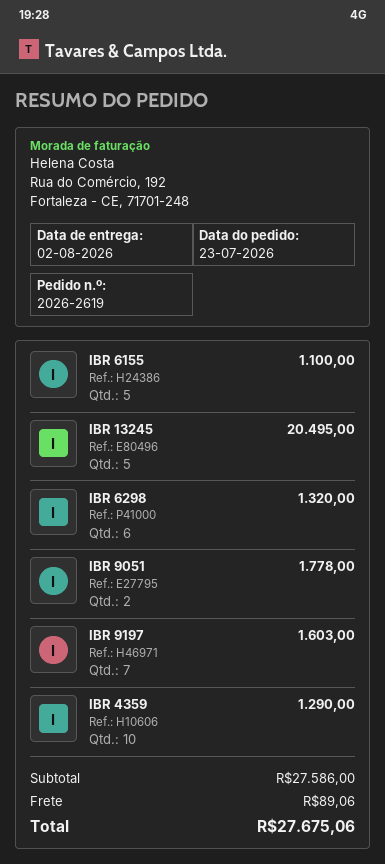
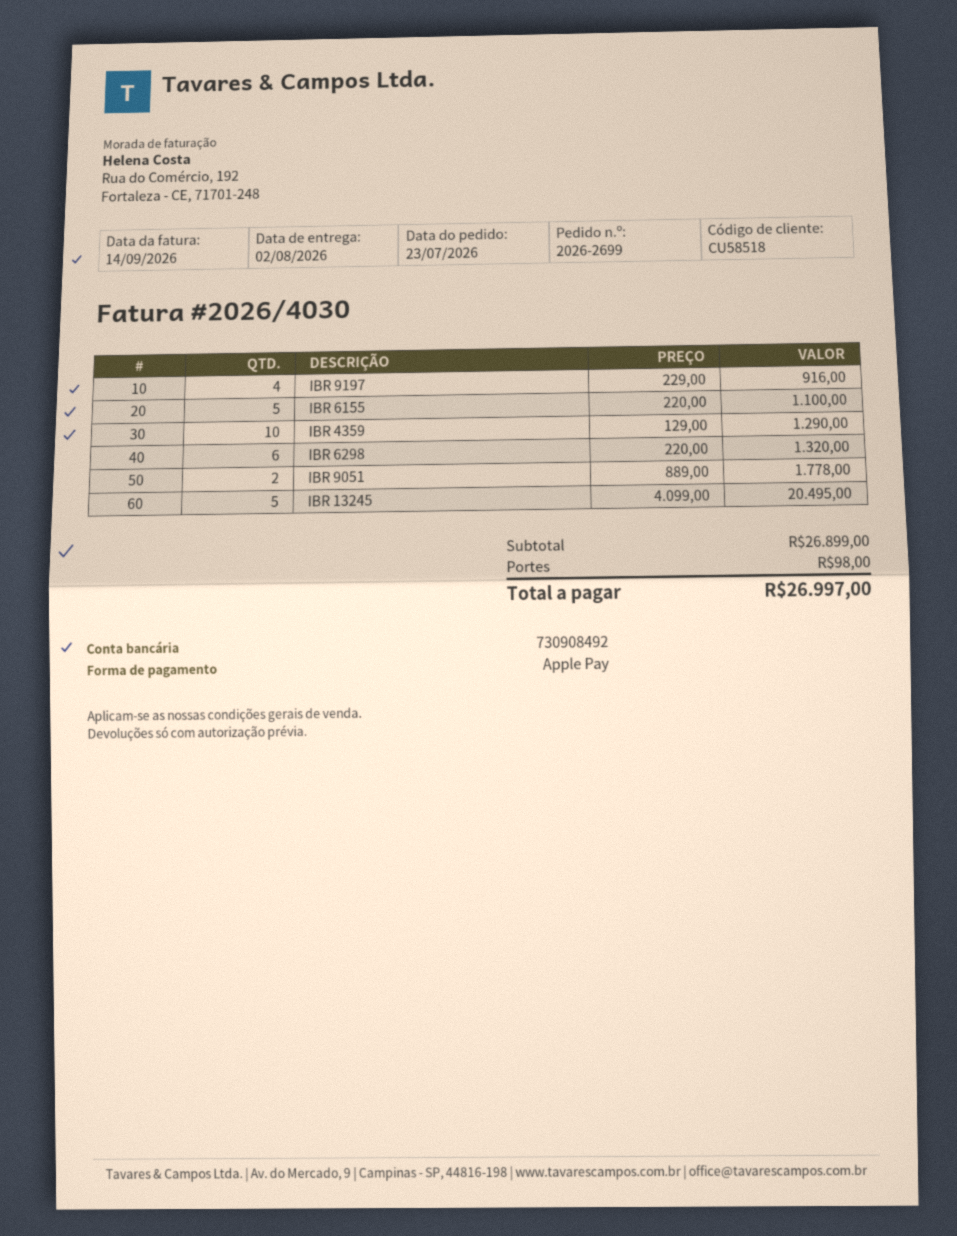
order number: 2026-2619 -> 2026-2699
IBR 9197: 7 for 1603.00 -> 4 for 916.00
subtotal: 27586.00 -> 26899.00
shipping: 89.06 -> 98.00
total: 27675.06 -> 26997.00

